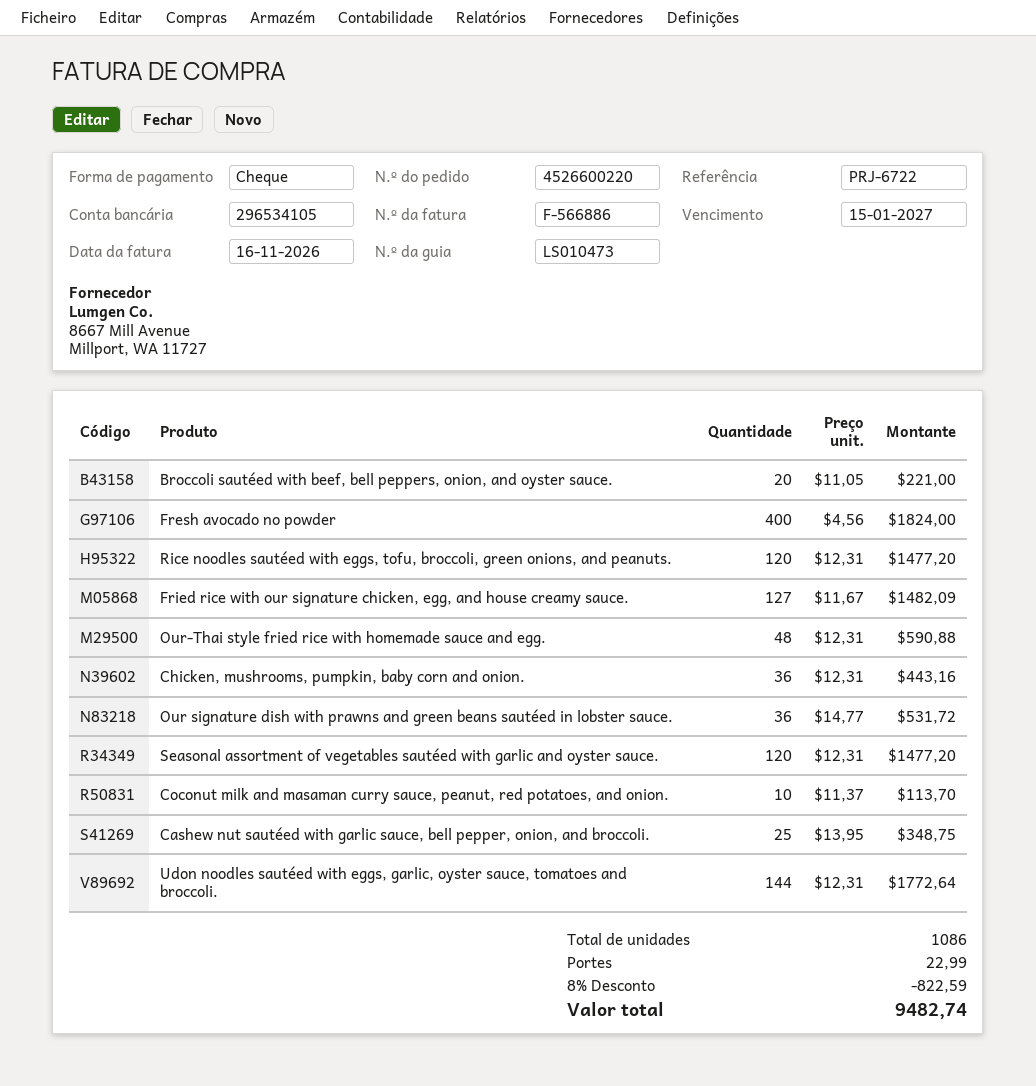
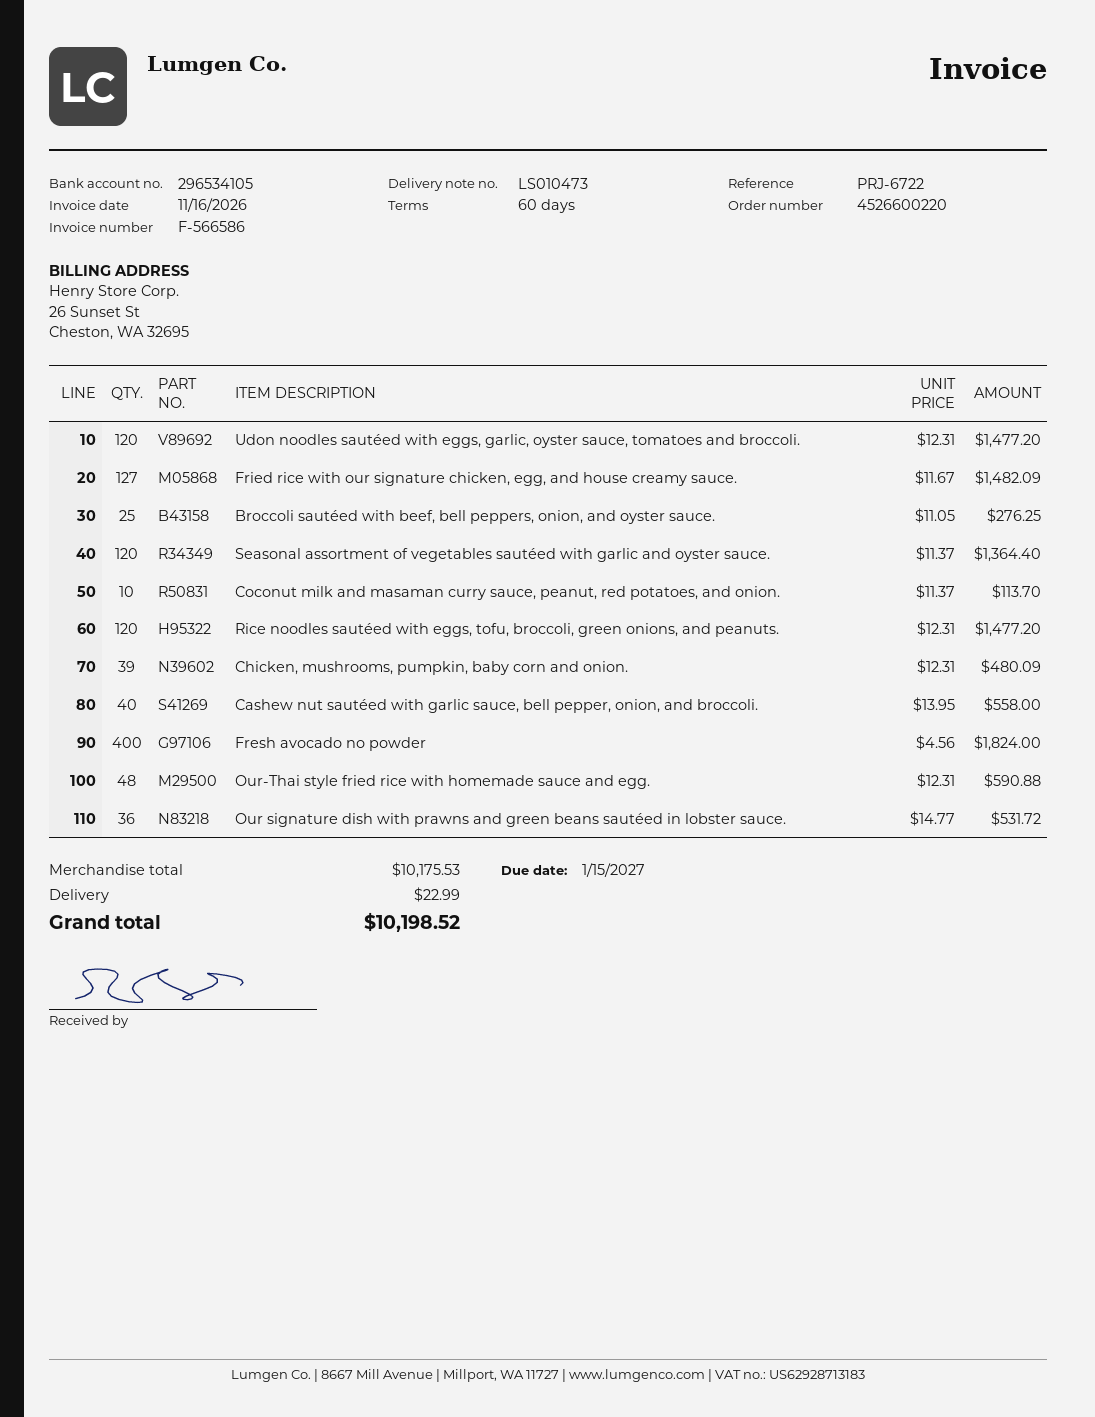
invoice number: F-566886 -> F-566586
Broccoli sautéed with beef, bell peppers, onion, and oyster sauce.: 20 x 11.05 = 221.00 -> 25 x 11.05 = 276.25
Chicken, mushrooms, pumpkin, baby corn and onion.: 36 x 12.31 = 443.16 -> 39 x 12.31 = 480.09
Seasonal assortment of vegetables sautéed with garlic and oyster sauce.: 120 x 12.31 = 1477.20 -> 120 x 11.37 = 1364.40
Cashew nut sautéed with garlic sauce, bell pepper, onion, and broccoli.: 25 x 13.95 = 348.75 -> 40 x 13.95 = 558.00
Udon noodles sautéed with eggs, garlic, oyster sauce, tomatoes and broccoli.: 144 x 12.31 = 1772.64 -> 120 x 12.31 = 1477.20
discount: 8% = 822.59 -> none
total: 9482.74 -> 10198.52

